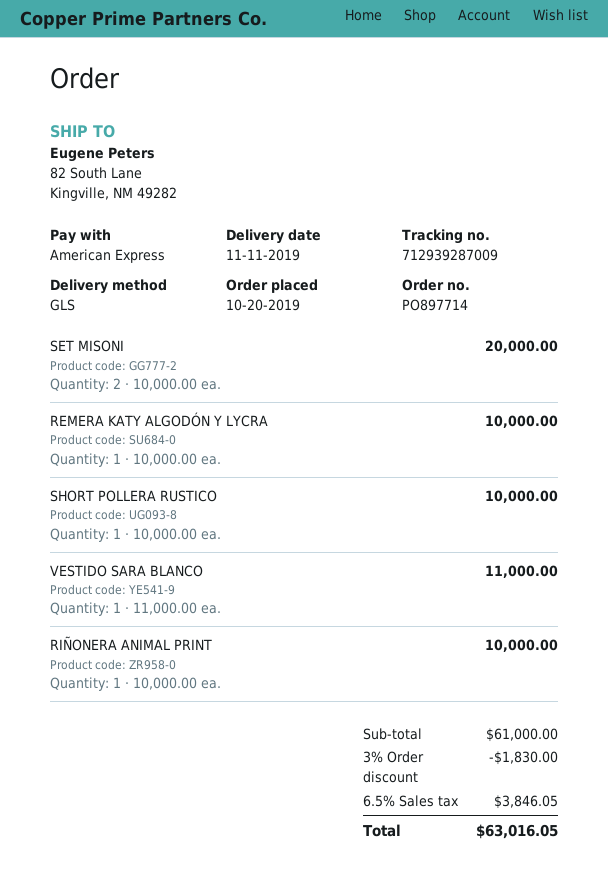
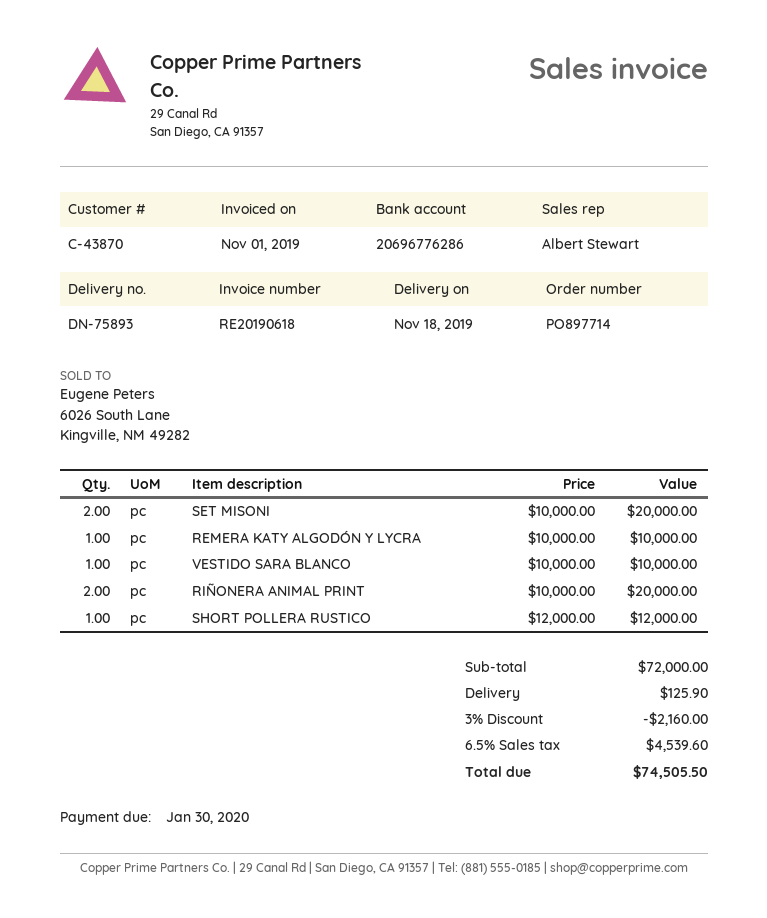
delivery date: 2019-11-11 -> 2019-11-18
SHORT POLLERA RUSTICO: 1 x 10000.00 = 10000.00 -> 1 x 12000.00 = 12000.00
VESTIDO SARA BLANCO: 1 x 11000.00 = 11000.00 -> 1 x 10000.00 = 10000.00
RIÑONERA ANIMAL PRINT: 1 x 10000.00 = 10000.00 -> 2 x 10000.00 = 20000.00
subtotal: 61000.00 -> 72000.00
discount: 3% = 1830.00 -> 3% = 2160.00
shipping: none -> 125.90
tax: 6.5% = 3846.05 -> 6.5% = 4539.60
total: 63016.05 -> 74505.50

